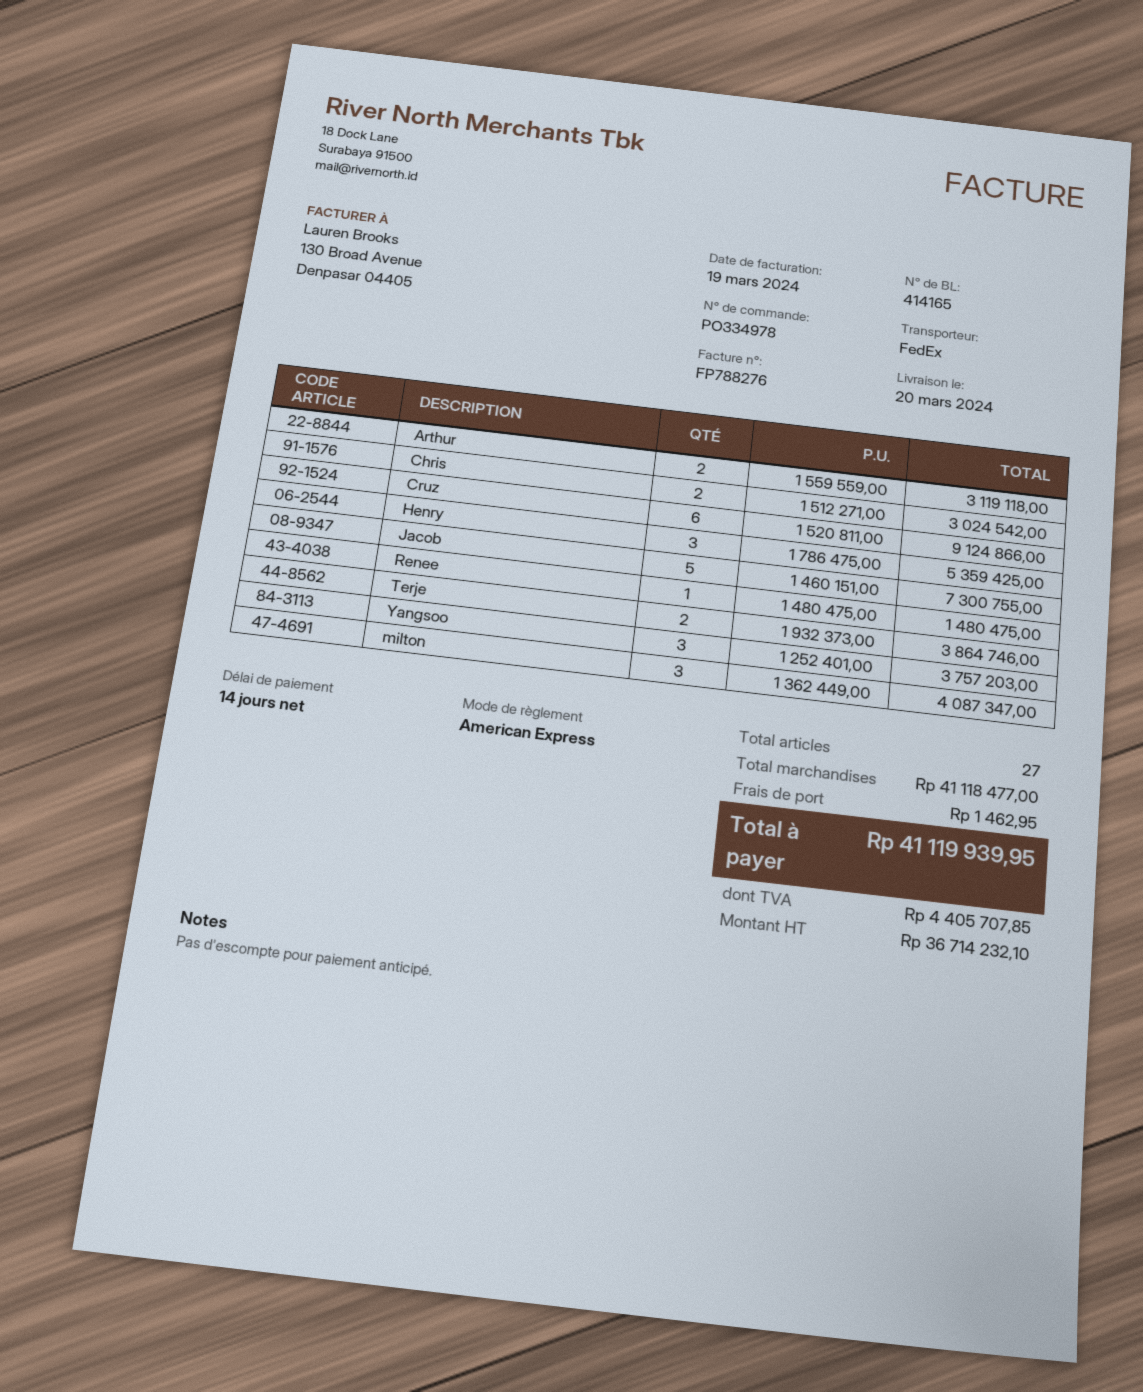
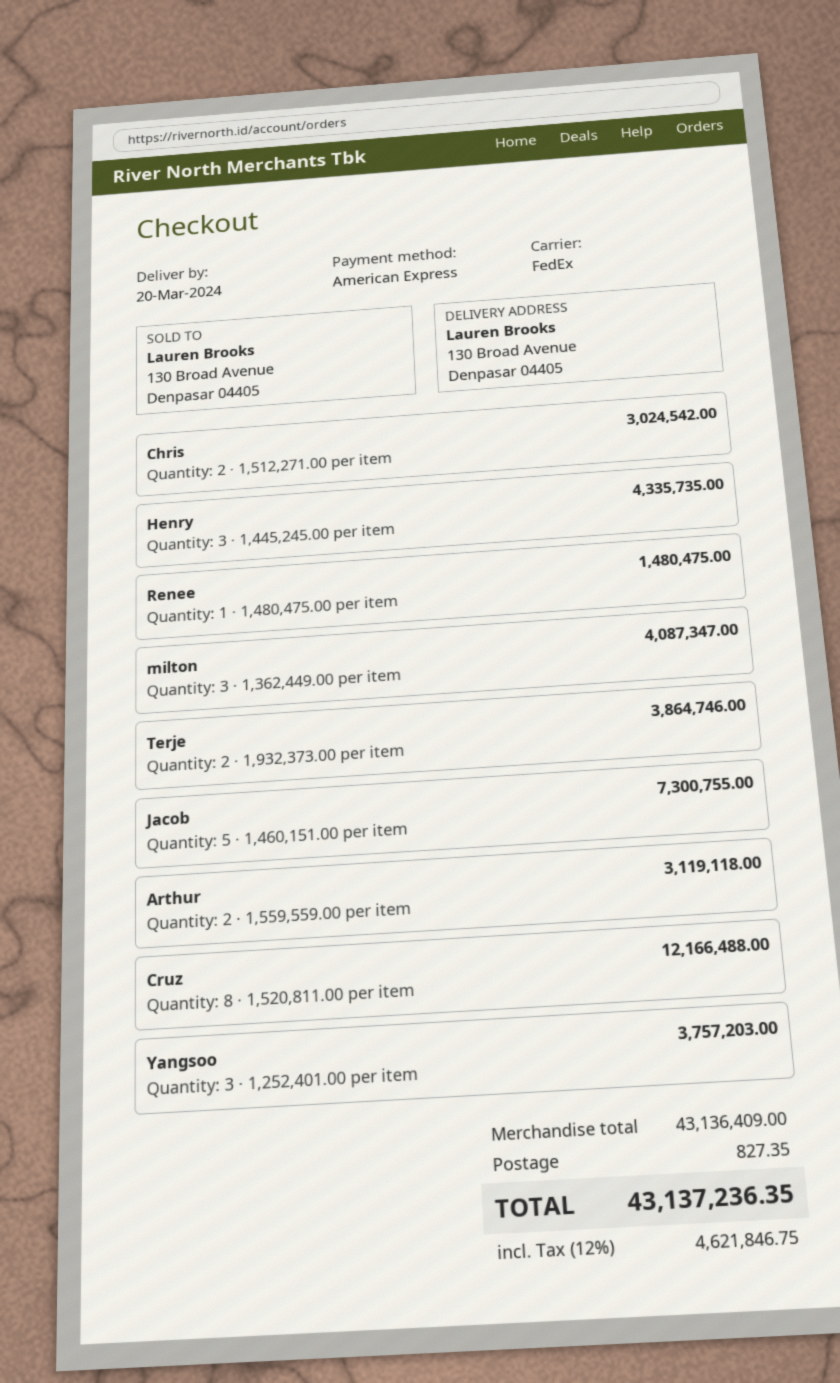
Cruz: 6 x 1520811.00 = 9124866.00 -> 8 x 1520811.00 = 12166488.00
Henry: 3 x 1786475.00 = 5359425.00 -> 3 x 1445245.00 = 4335735.00
subtotal: 41118477.00 -> 43136409.00
shipping: 1462.95 -> 827.35
tax: 4405707.85 -> 4621846.75
total: 41119939.95 -> 43137236.35

